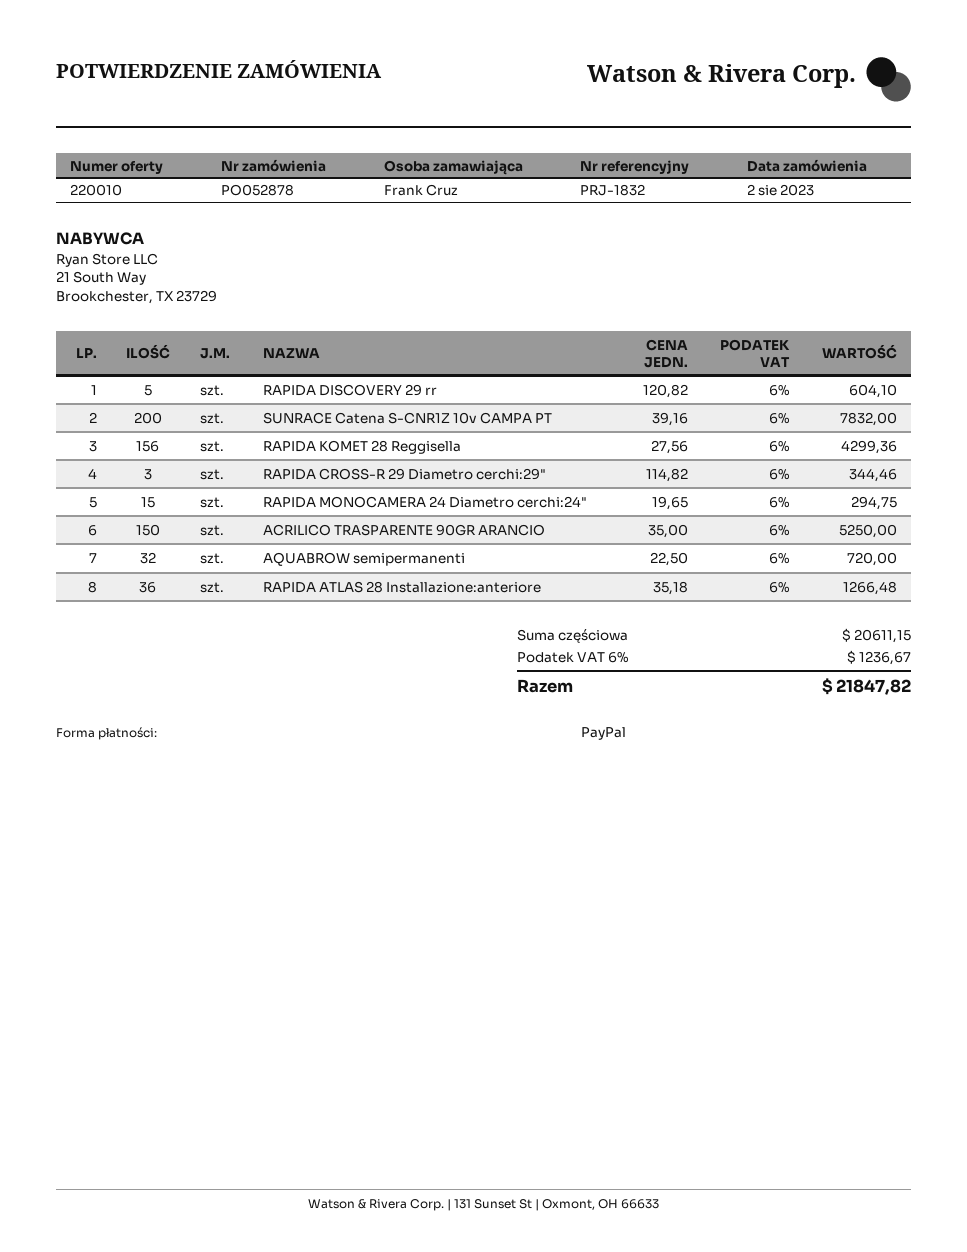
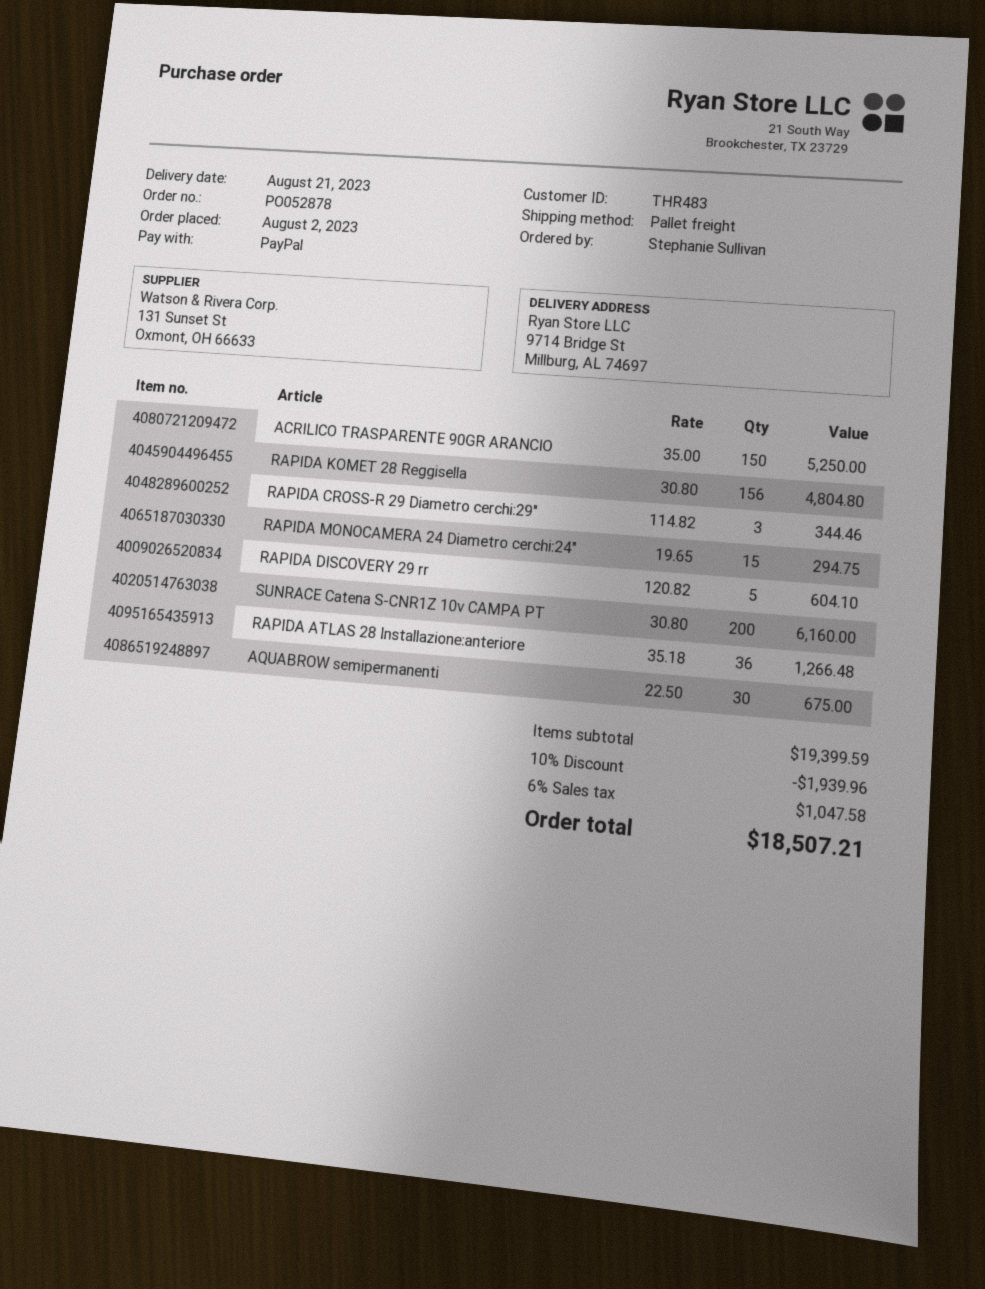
ordered by: Frank Cruz -> Stephanie Sullivan
SUNRACE Catena S-CNR1Z 10v CAMPA PT: 200 x 39.16 = 7832.00 -> 200 x 30.80 = 6160.00
RAPIDA KOMET 28 Reggisella: 156 x 27.56 = 4299.36 -> 156 x 30.80 = 4804.80
AQUABROW semipermanenti: 32 x 22.50 = 720.00 -> 30 x 22.50 = 675.00
subtotal: 20611.15 -> 19399.59
discount: none -> 10% = 1939.96
tax: 6% = 1236.67 -> 6% = 1047.58
total: 21847.82 -> 18507.21

